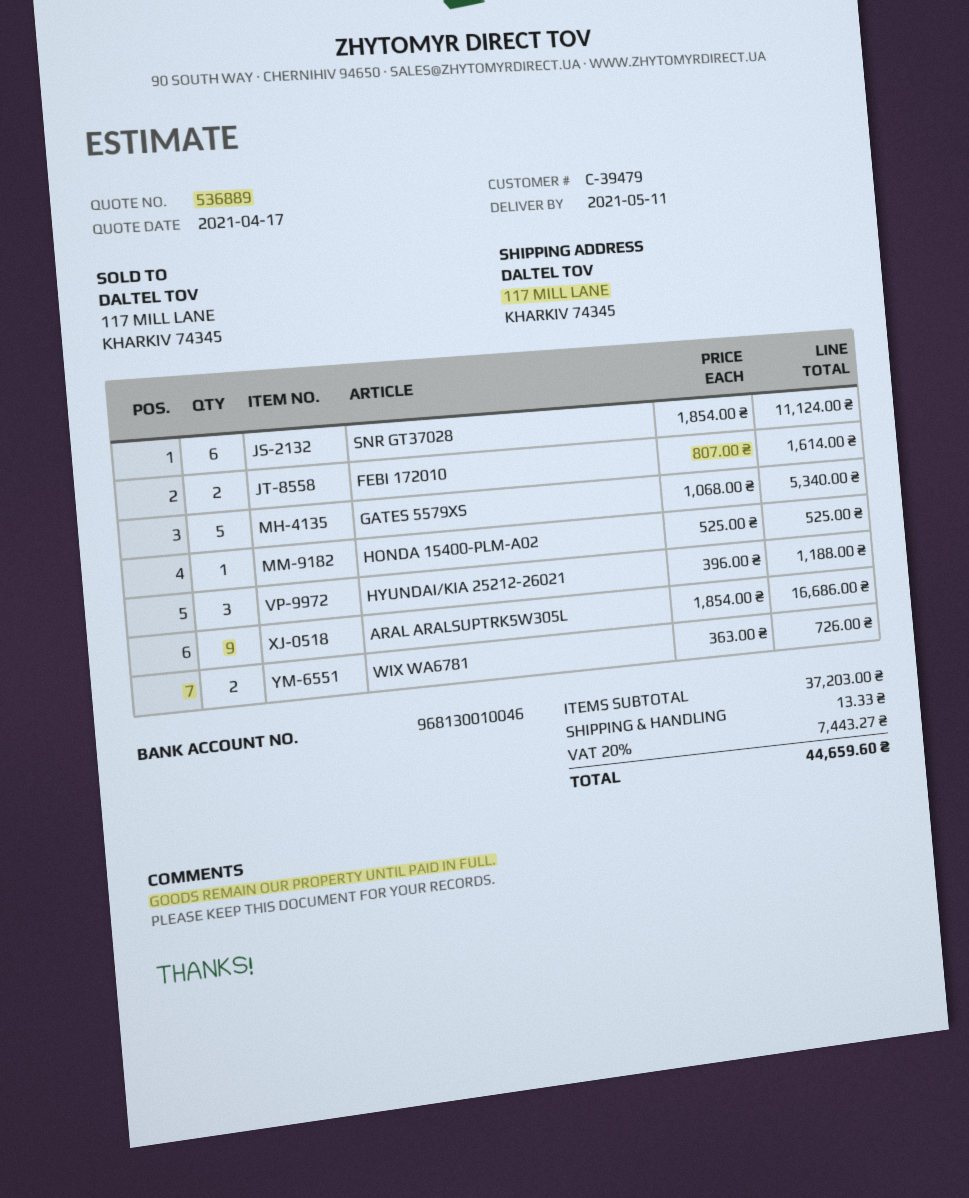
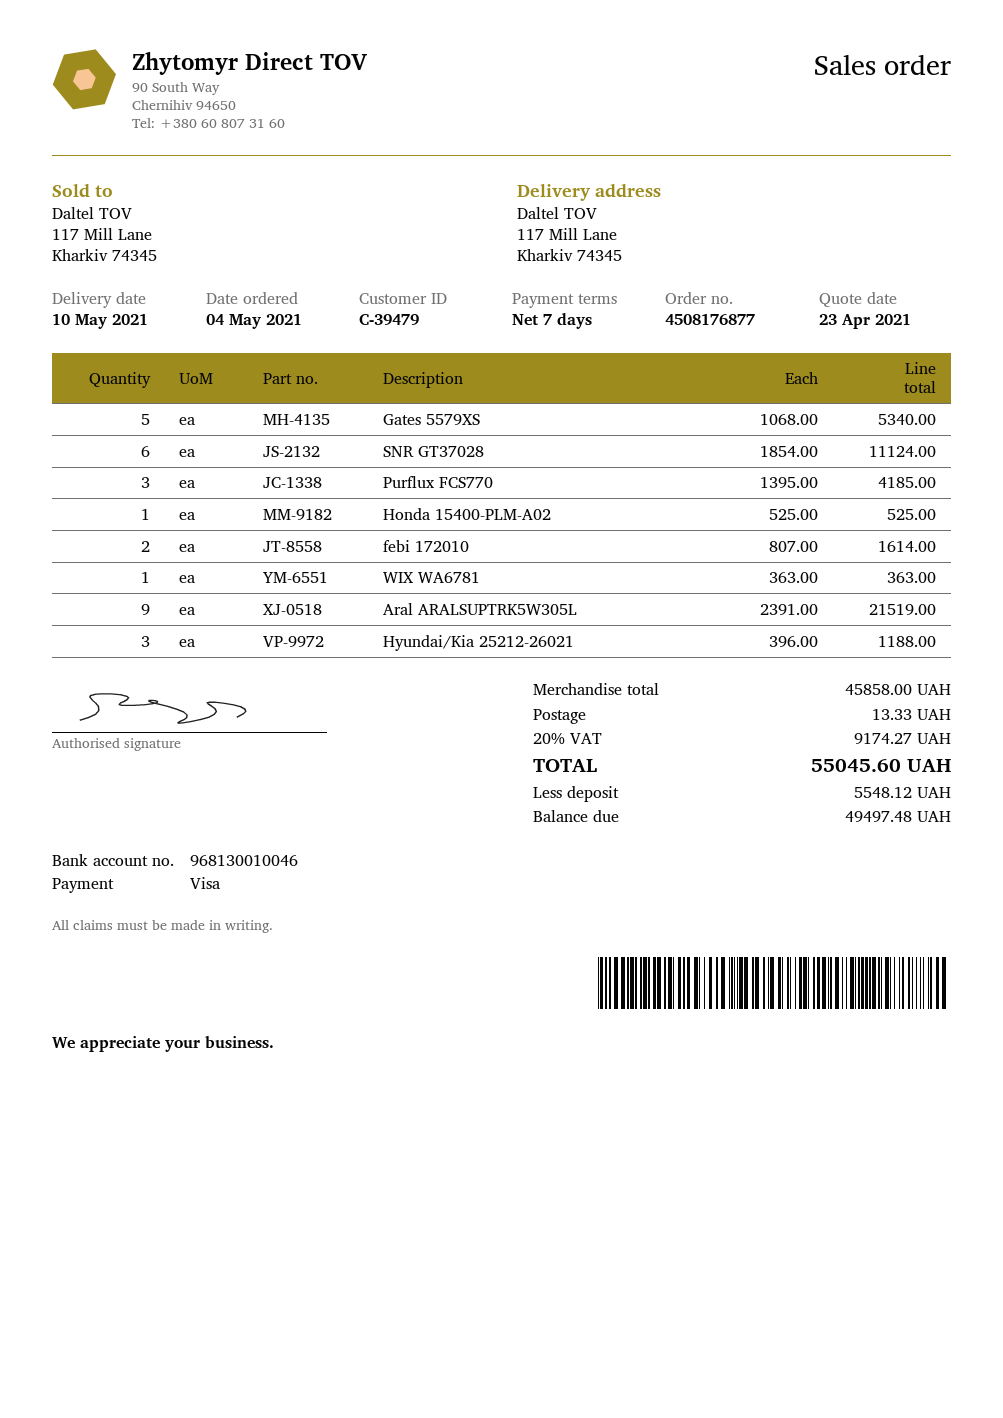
quote date: 2021-04-17 -> 2021-04-23
delivery date: 2021-05-11 -> 2021-05-10
ARAL ARALSUPTRK5W305L: 9 x 1854.00 = 16686.00 -> 9 x 2391.00 = 21519.00
WIX WA6781: 2 x 363.00 = 726.00 -> 1 x 363.00 = 363.00
Purflux FCS770: none -> 3 x 1395.00 = 4185.00
subtotal: 37203.00 -> 45858.00
tax: 20% = 7443.27 -> 20% = 9174.27
total: 44659.60 -> 55045.60

